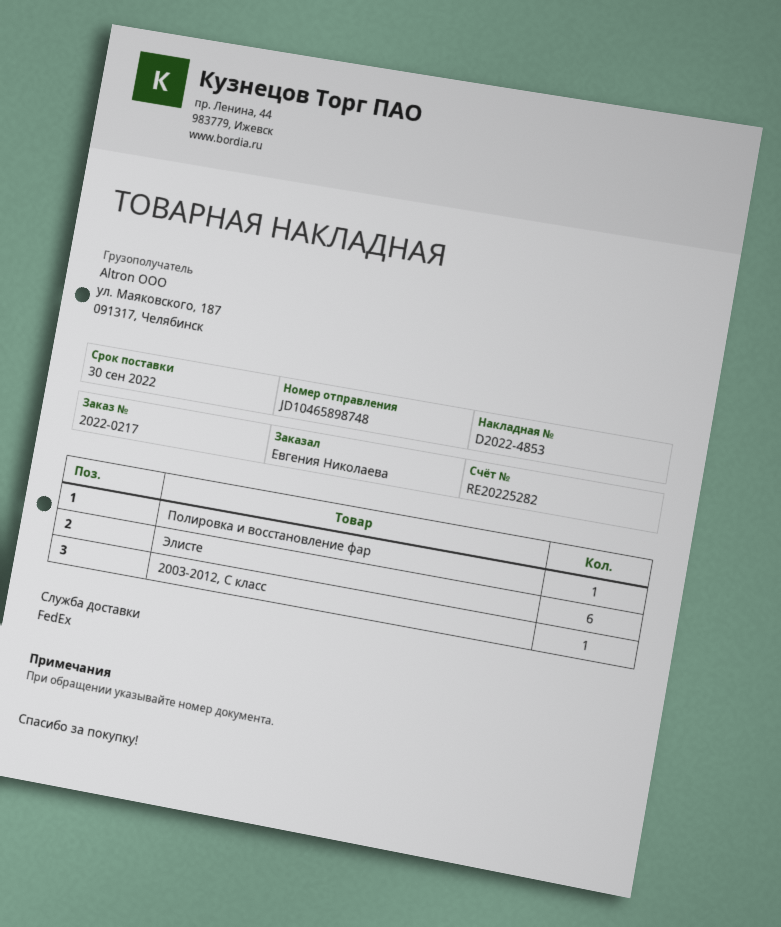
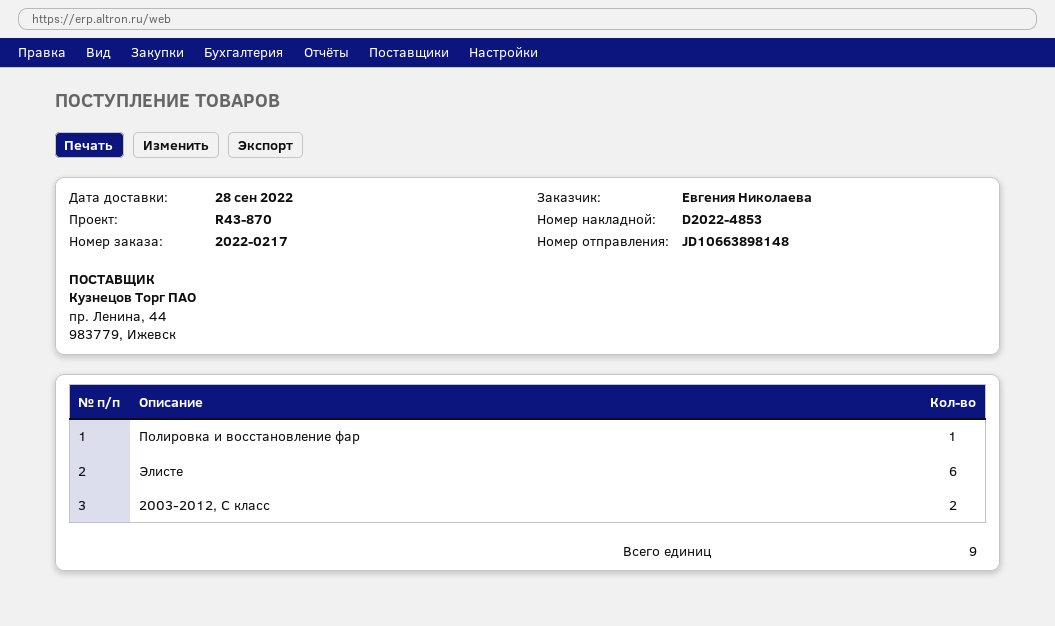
delivery date: 2022-09-30 -> 2022-09-28
tracking number: JD10465898748 -> JD10663898148
2003-2012, C класс: 1 -> 2

